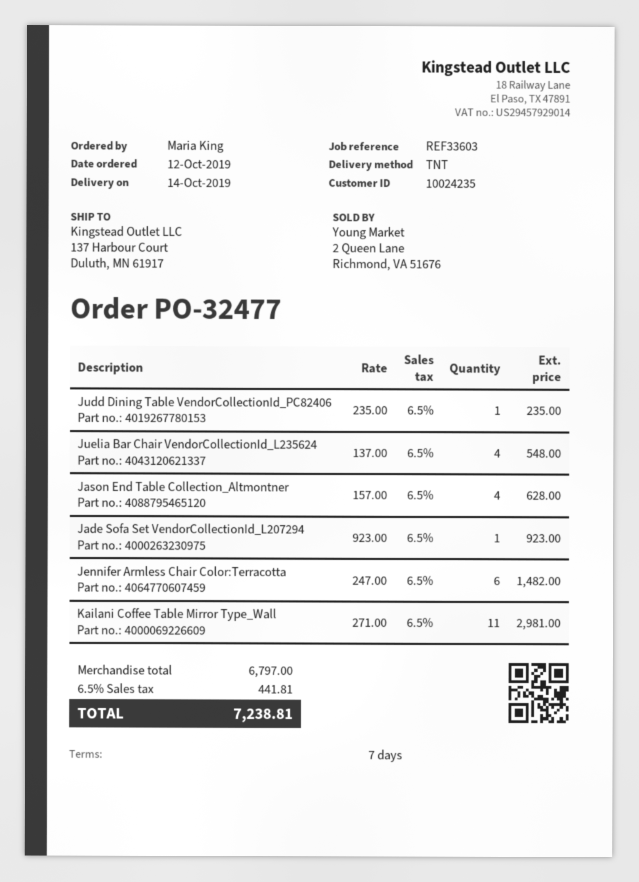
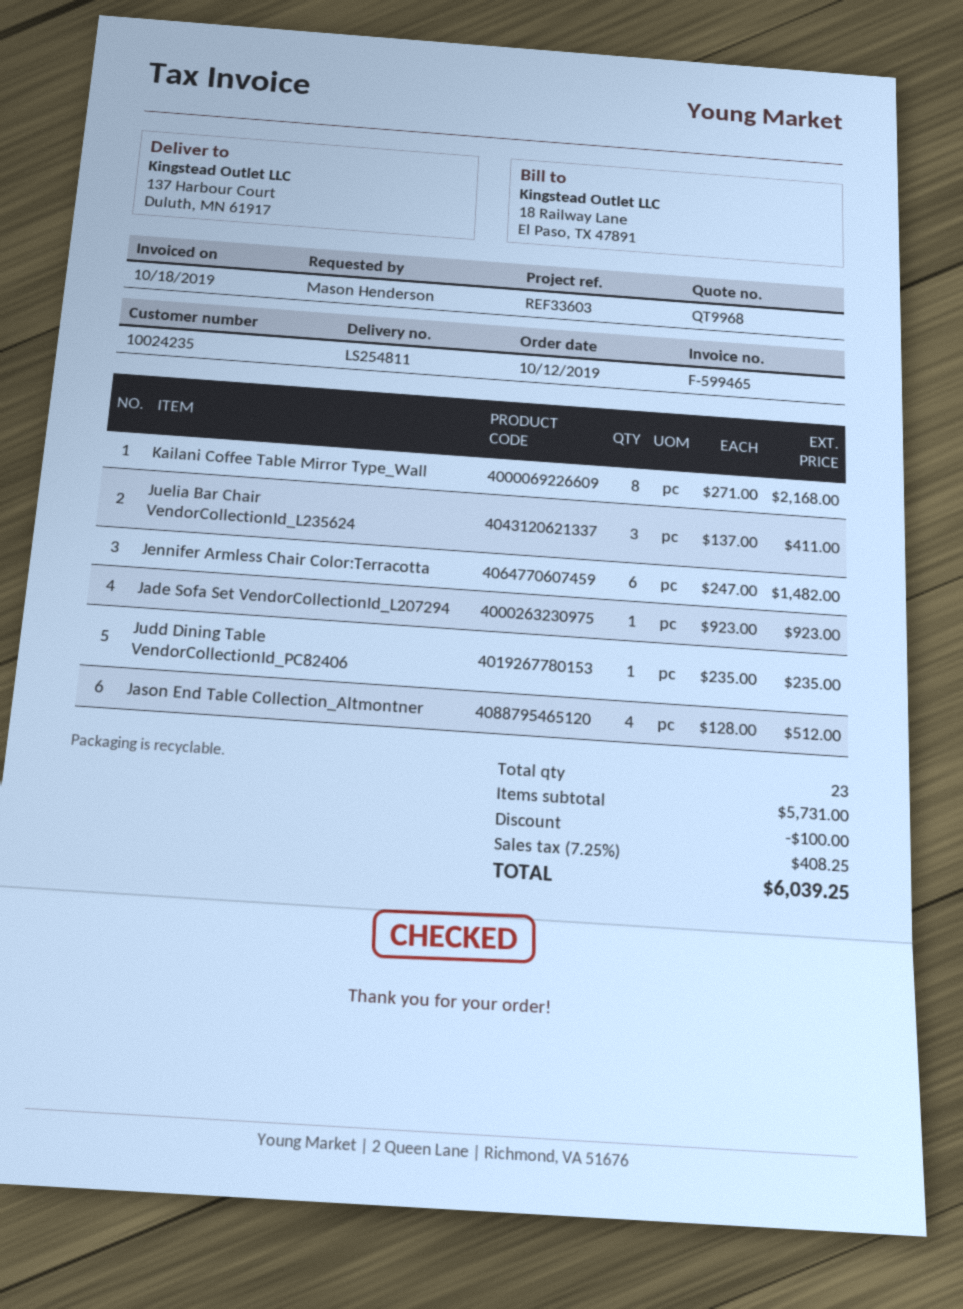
ordered by: Maria King -> Mason Henderson
Juelia Bar Chair VendorCollectionId_L235624: 4 x 137.00 = 548.00 -> 3 x 137.00 = 411.00
Jason End Table Collection_Altmontner: 4 x 157.00 = 628.00 -> 4 x 128.00 = 512.00
Kailani Coffee Table Mirror Type_Wall: 11 x 271.00 = 2981.00 -> 8 x 271.00 = 2168.00
subtotal: 6797.00 -> 5731.00
discount: none -> 100.00
tax: 6.5% = 441.81 -> 7.25% = 408.25
total: 7238.81 -> 6039.25

